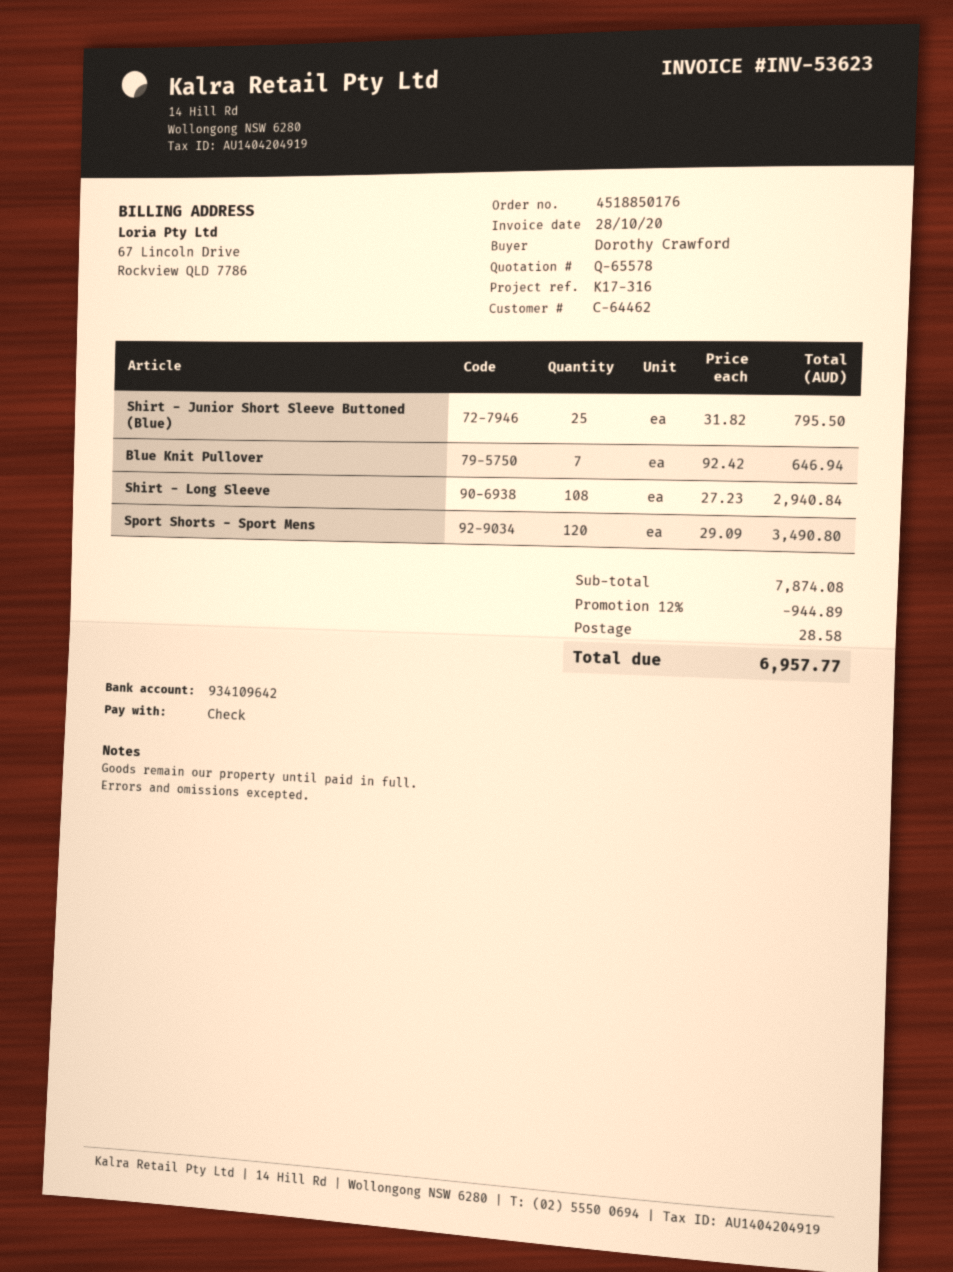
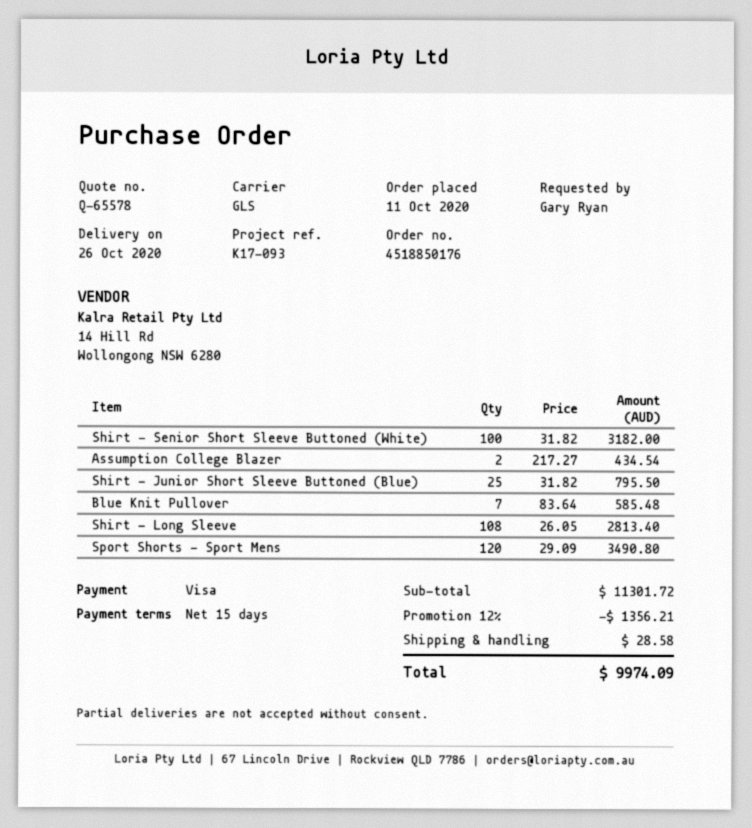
reference: K17-316 -> K17-093
ordered by: Dorothy Crawford -> Gary Ryan
payment method: cheque -> Visa
Blue Knit Pullover: 7 x 92.42 = 646.94 -> 7 x 83.64 = 585.48
Shirt - Long Sleeve: 108 x 27.23 = 2940.84 -> 108 x 26.05 = 2813.40
Shirt - Senior Short Sleeve Buttoned (White): none -> 100 x 31.82 = 3182.00
Assumption College Blazer: none -> 2 x 217.27 = 434.54
subtotal: 7874.08 -> 11301.72
discount: 12% = 944.89 -> 12% = 1356.21
total: 6957.77 -> 9974.09

